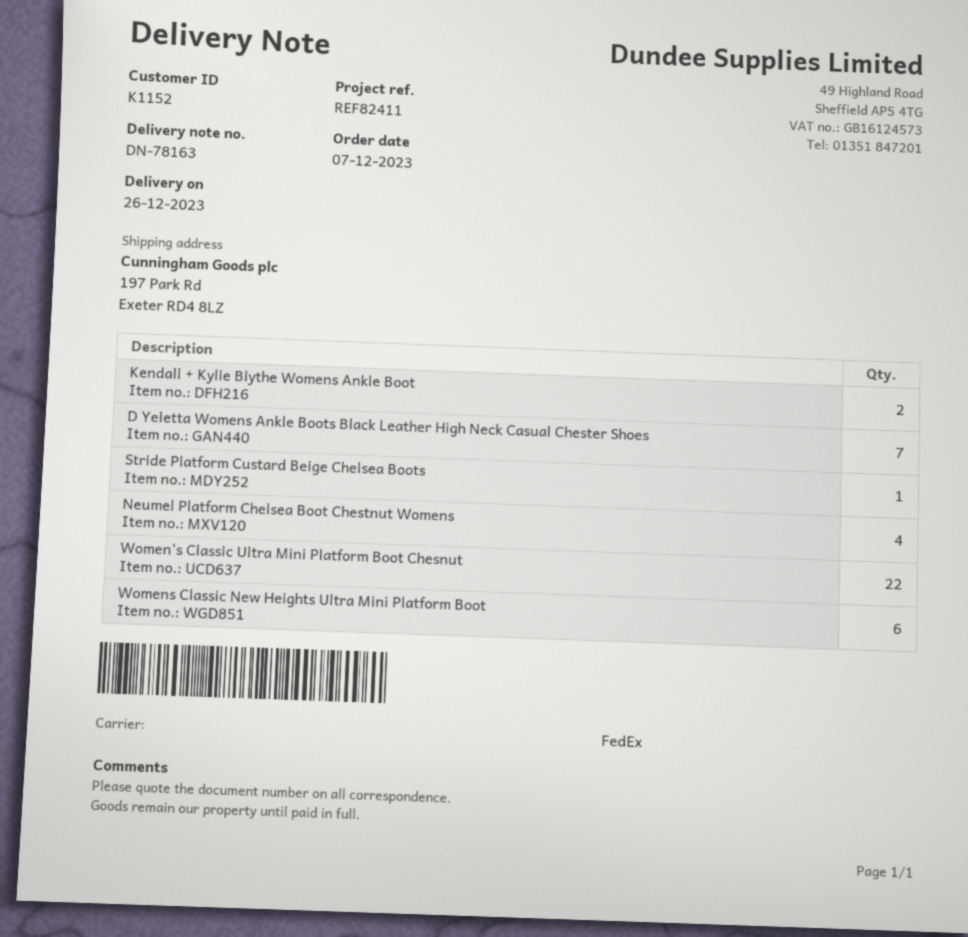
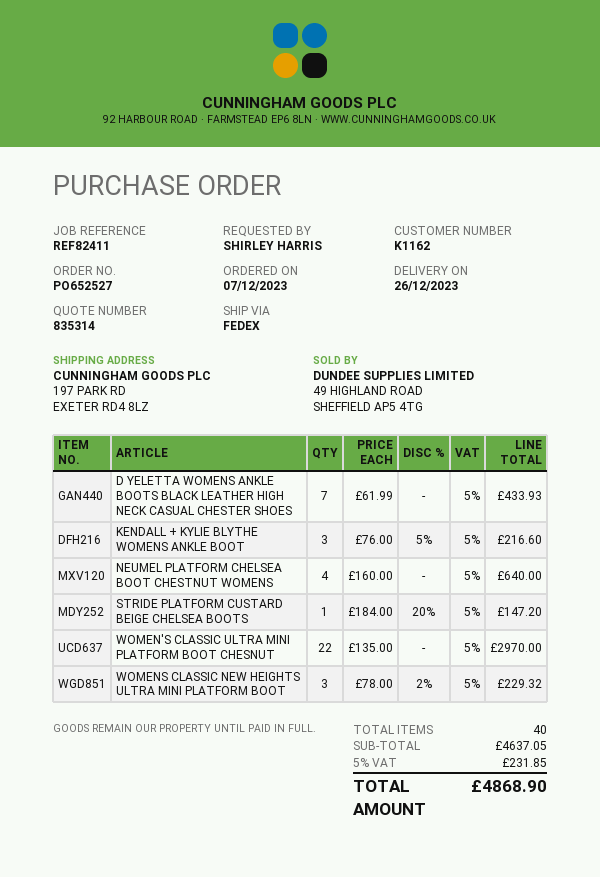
customer number: K1152 -> K1162
Kendall + Kylie Blythe Womens Ankle Boot: 2 -> 3
Womens Classic New Heights Ultra Mini Platform Boot: 6 -> 3

